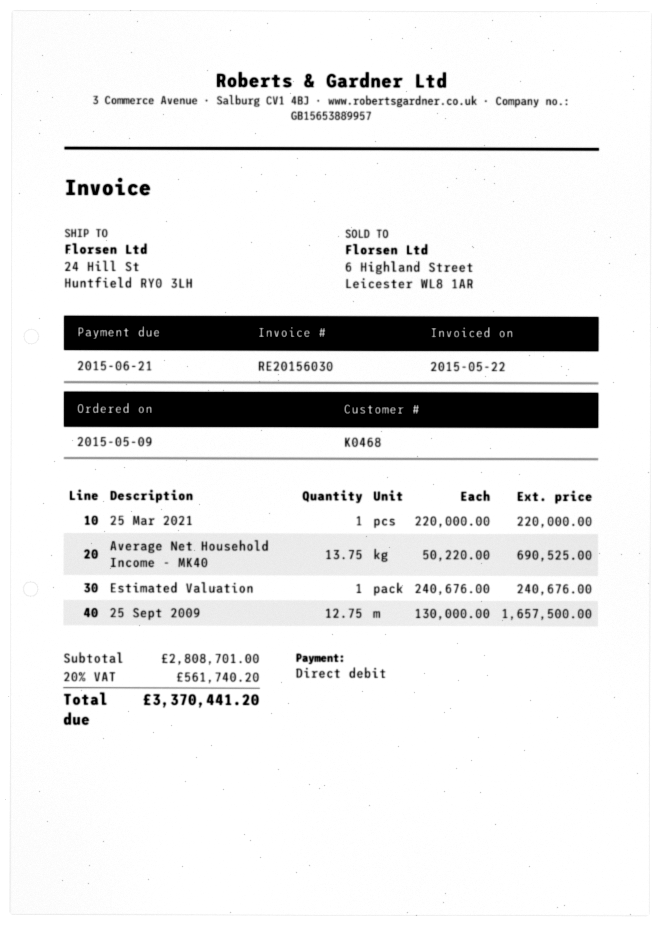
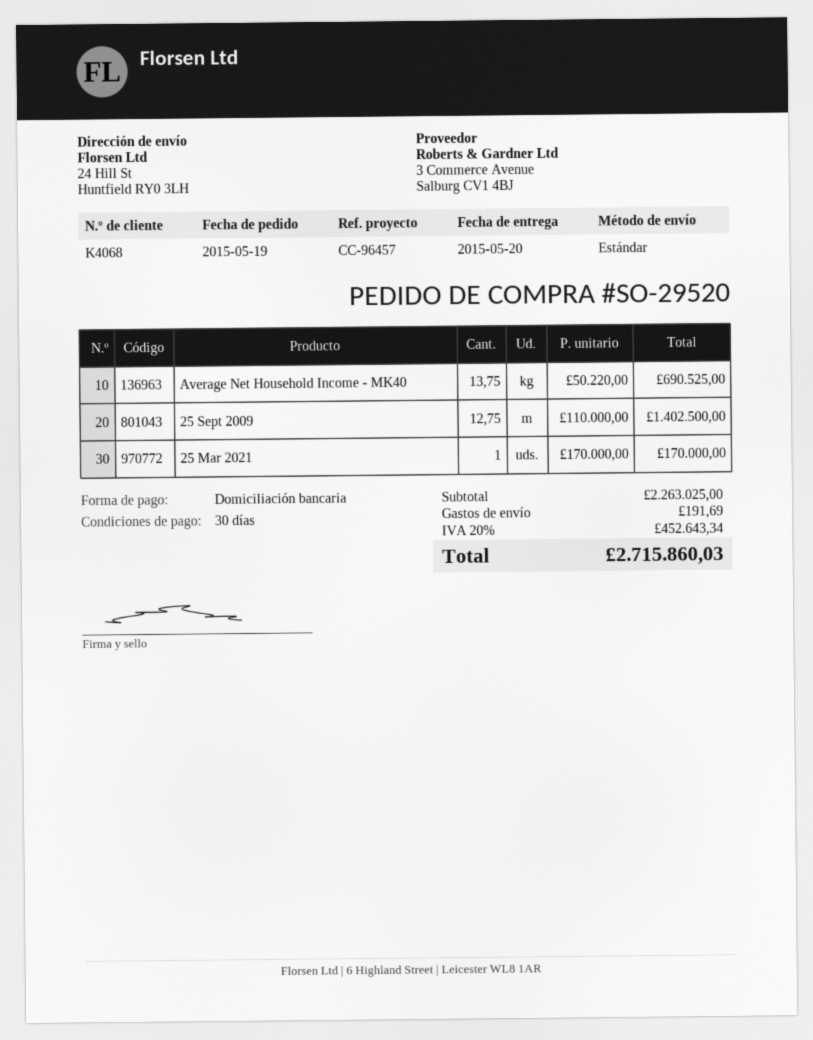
order date: 2015-05-09 -> 2015-05-19
customer number: K0468 -> K4068
25 Mar 2021: 1 x 220000.00 = 220000.00 -> 1 x 170000.00 = 170000.00
Estimated Valuation: 1 x 240676.00 = 240676.00 -> none
25 Sept 2009: 12.75 x 130000.00 = 1657500.00 -> 12.75 x 110000.00 = 1402500.00
subtotal: 2808701.00 -> 2263025.00
shipping: none -> 191.69
tax: 20% = 561740.20 -> 20% = 452643.34
total: 3370441.20 -> 2715860.03

